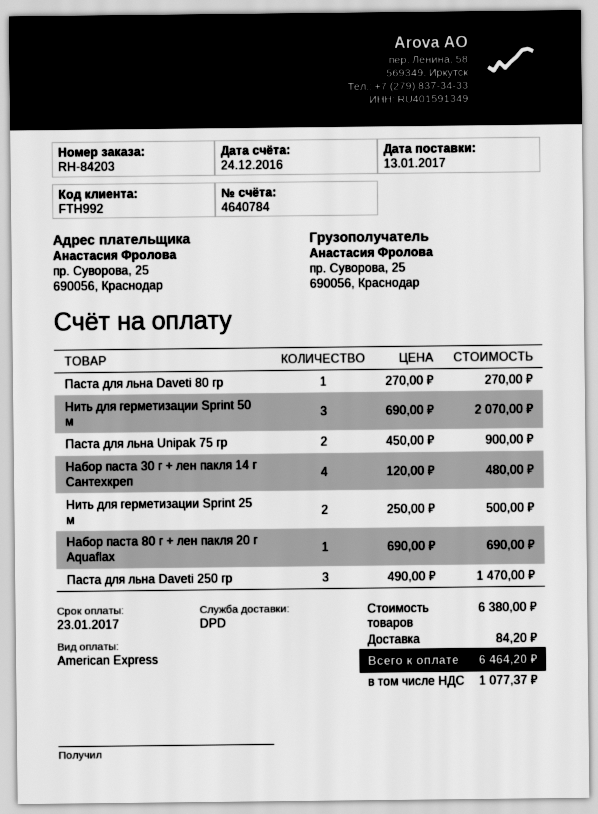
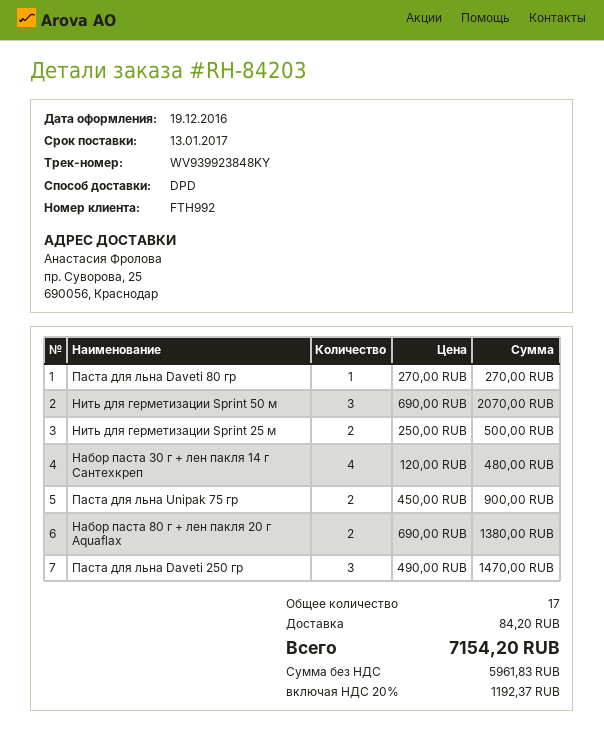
Набор паста 80 г + лен пакля 20 г Aquaflax: 1 x 690.00 = 690.00 -> 2 x 690.00 = 1380.00
tax: 1077.37 -> 1192.37
total: 6464.20 -> 7154.20

